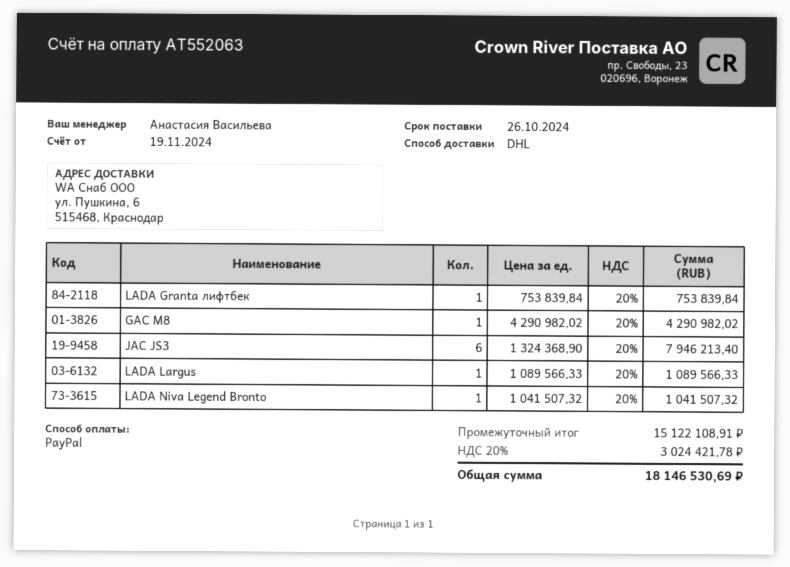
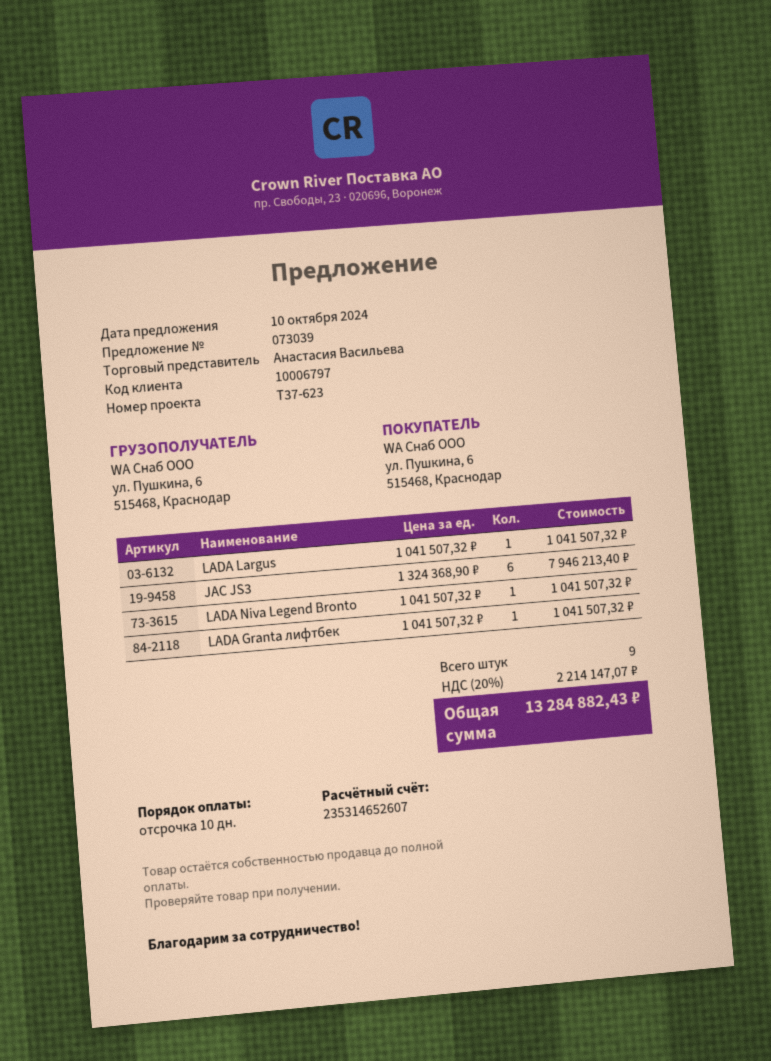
LADA Granta лифтбек: 1 x 753839.84 = 753839.84 -> 1 x 1041507.32 = 1041507.32
GAC M8: 1 x 4290982.02 = 4290982.02 -> none
LADA Largus: 1 x 1089566.33 = 1089566.33 -> 1 x 1041507.32 = 1041507.32
tax: 20% = 3024421.78 -> 20% = 2214147.07
total: 18146530.69 -> 13284882.43

